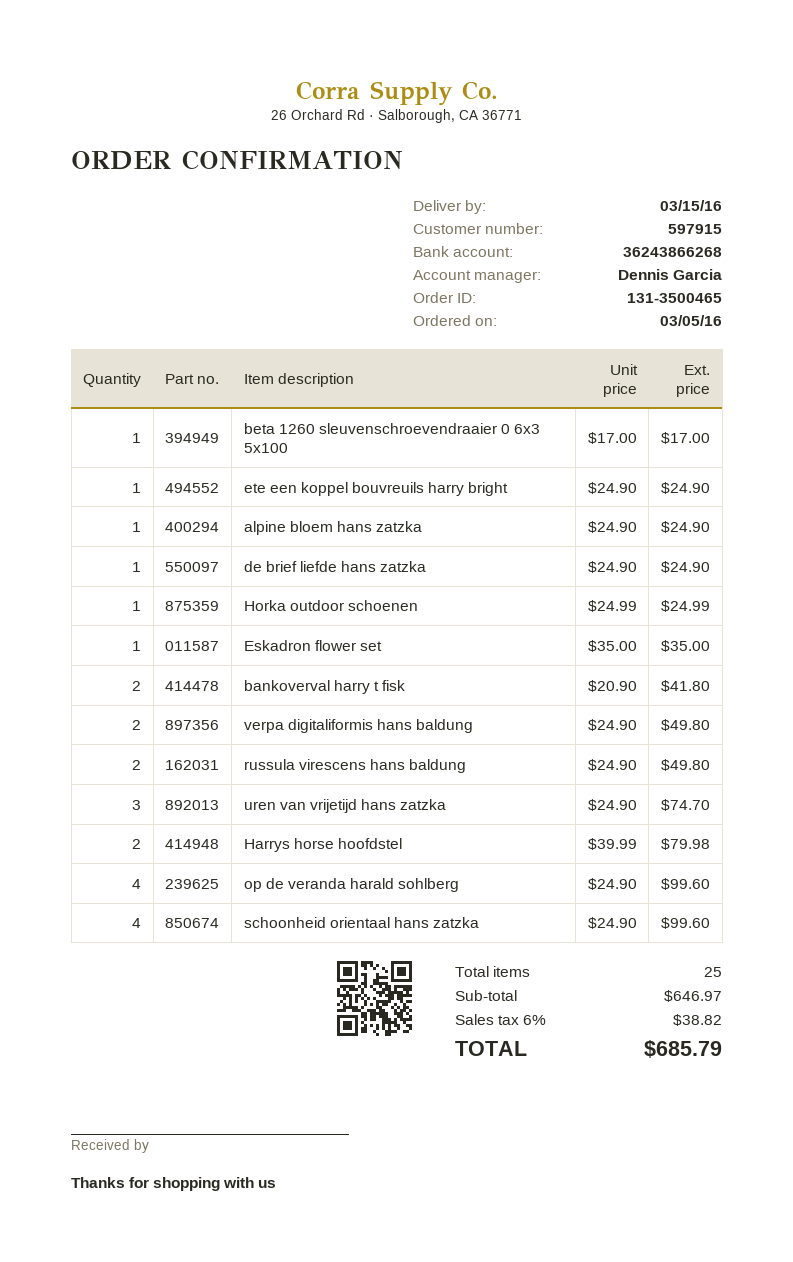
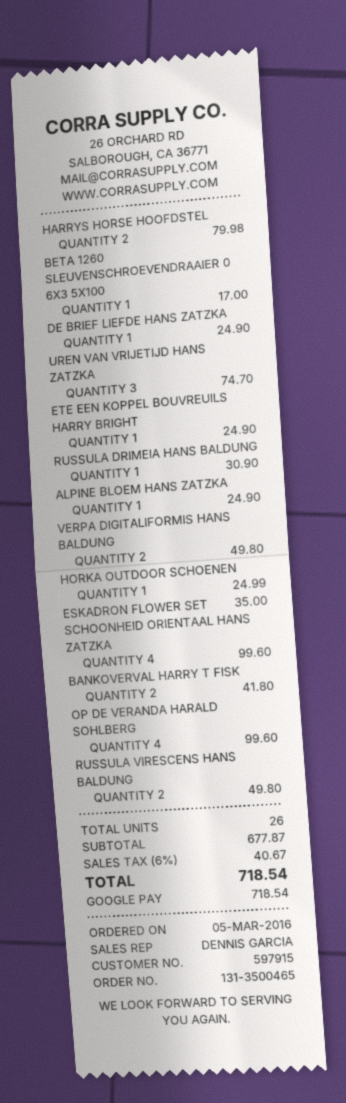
RUSSULA DRIMEIA HANS BALDUNG: none -> 1 for 30.90
total quantity: 25 -> 26
subtotal: 646.97 -> 677.87
tax: 6% = 38.82 -> 6% = 40.67
total: 685.79 -> 718.54

